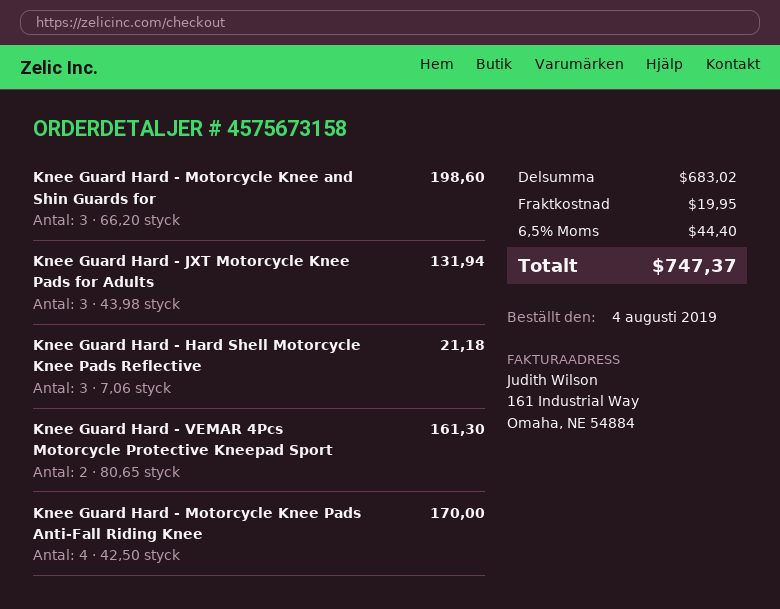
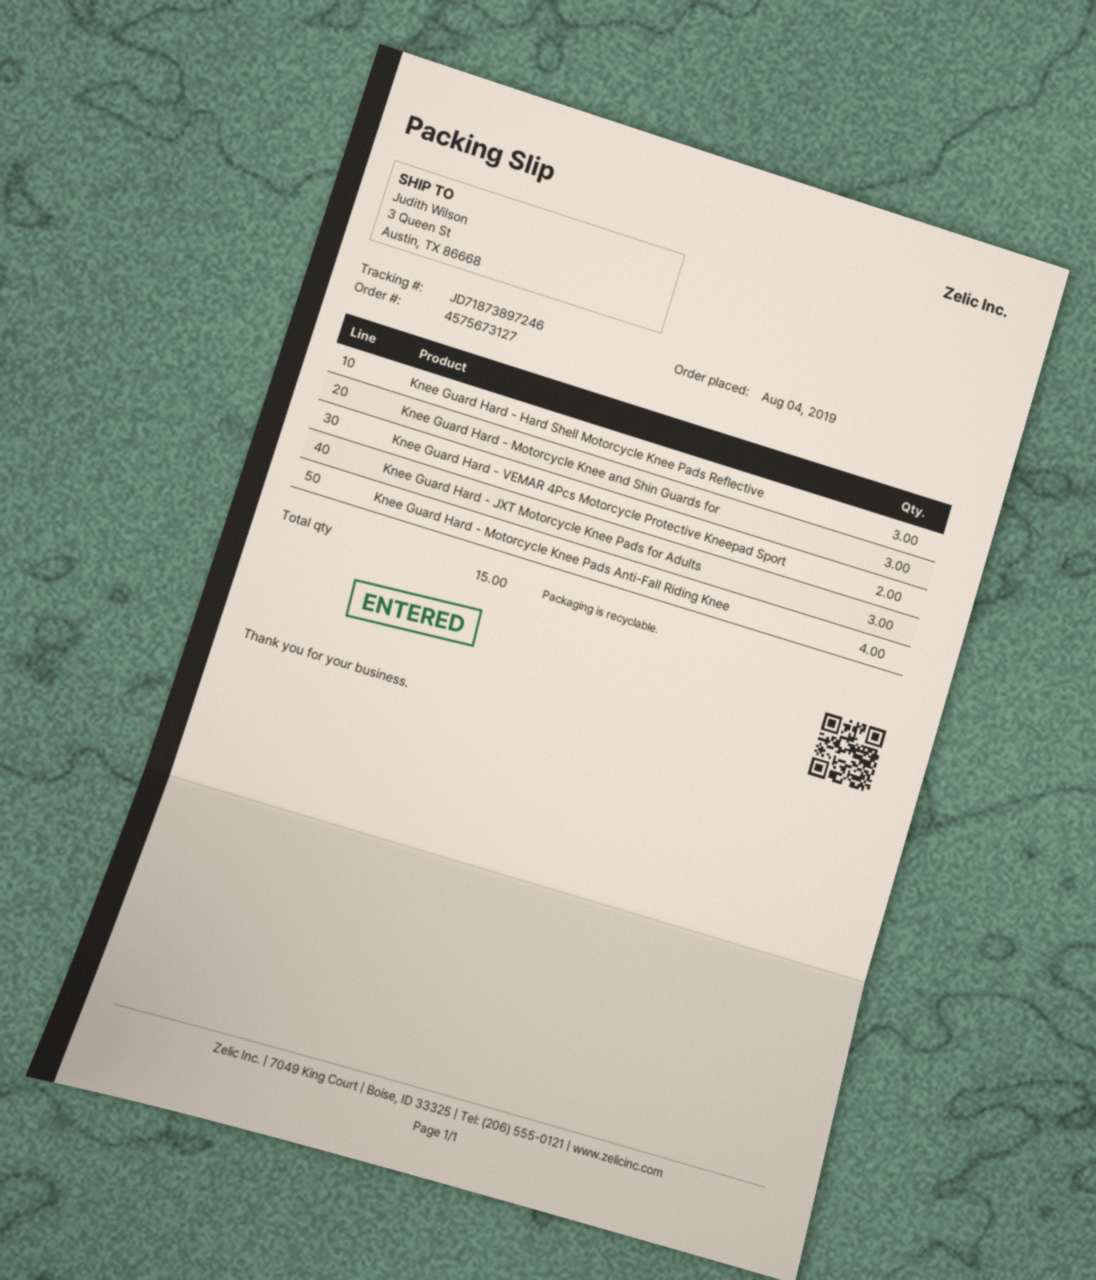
order number: 4575673158 -> 4575673127

